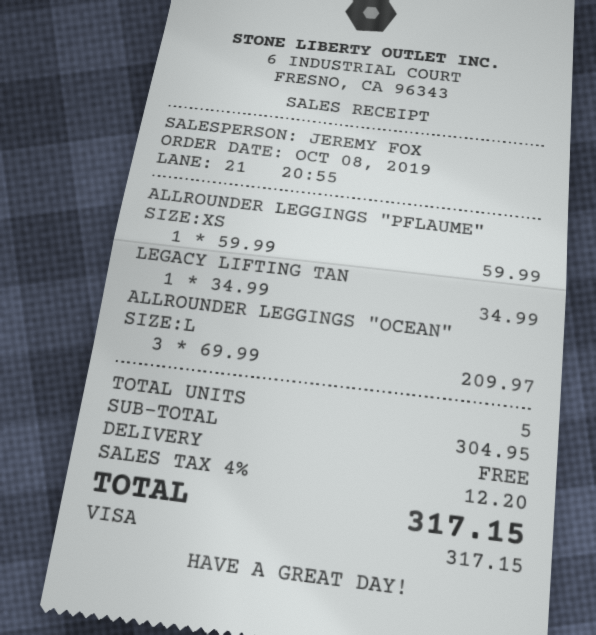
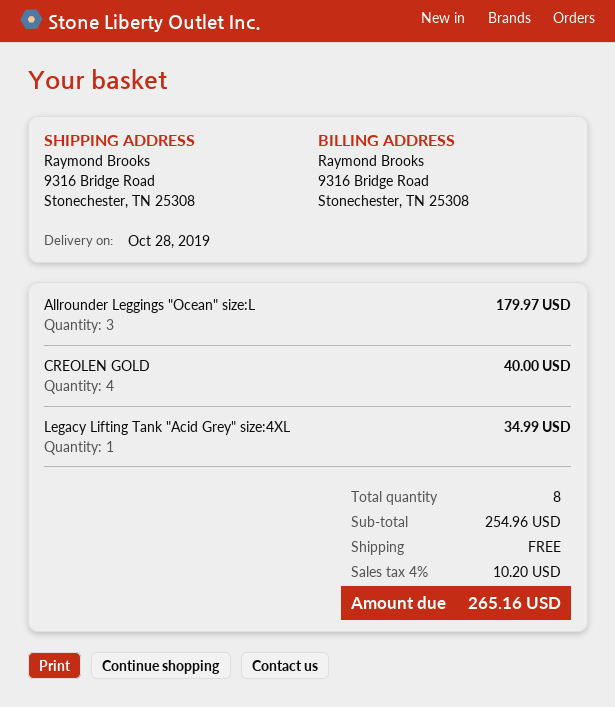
ALLROUNDER LEGGINGS "PFLAUME" SIZE:XS: 1 for 59.99 -> none
ALLROUNDER LEGGINGS "OCEAN" SIZE:L: 3 for 209.97 -> 3 for 179.97
CREOLEN GOLD: none -> 4 for 40.00
total quantity: 5 -> 8
subtotal: 304.95 -> 254.96
tax: 4% = 12.20 -> 4% = 10.20
total: 317.15 -> 265.16

